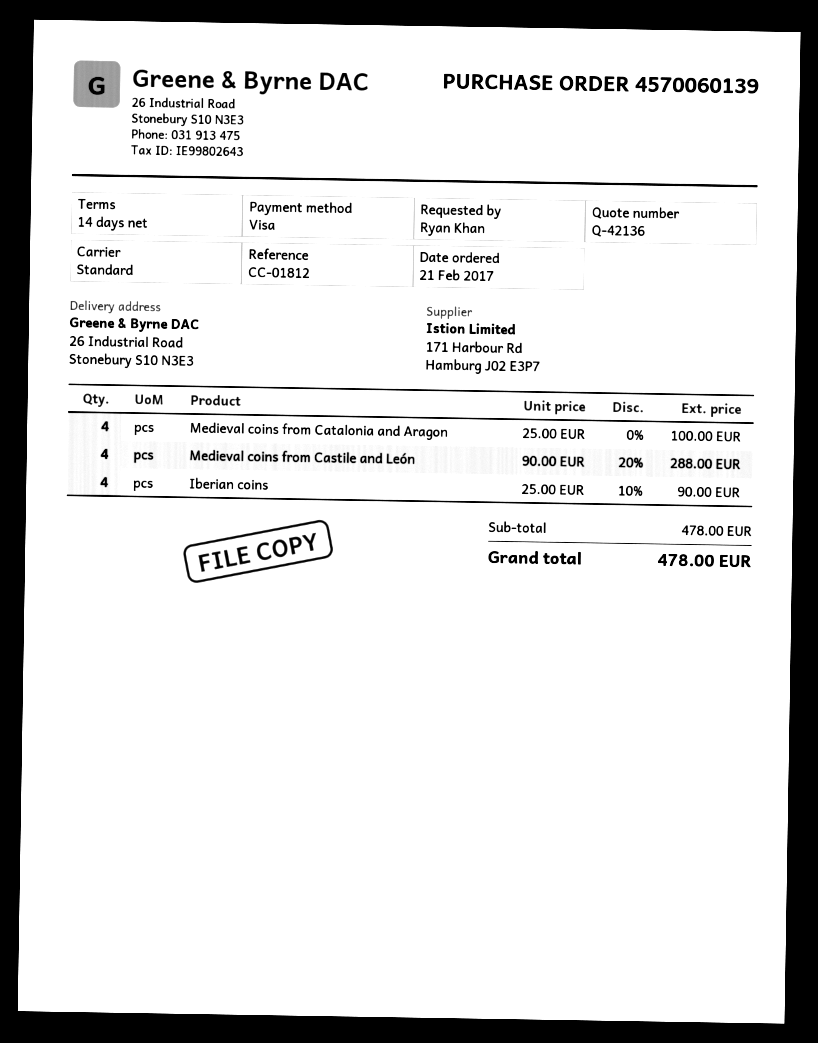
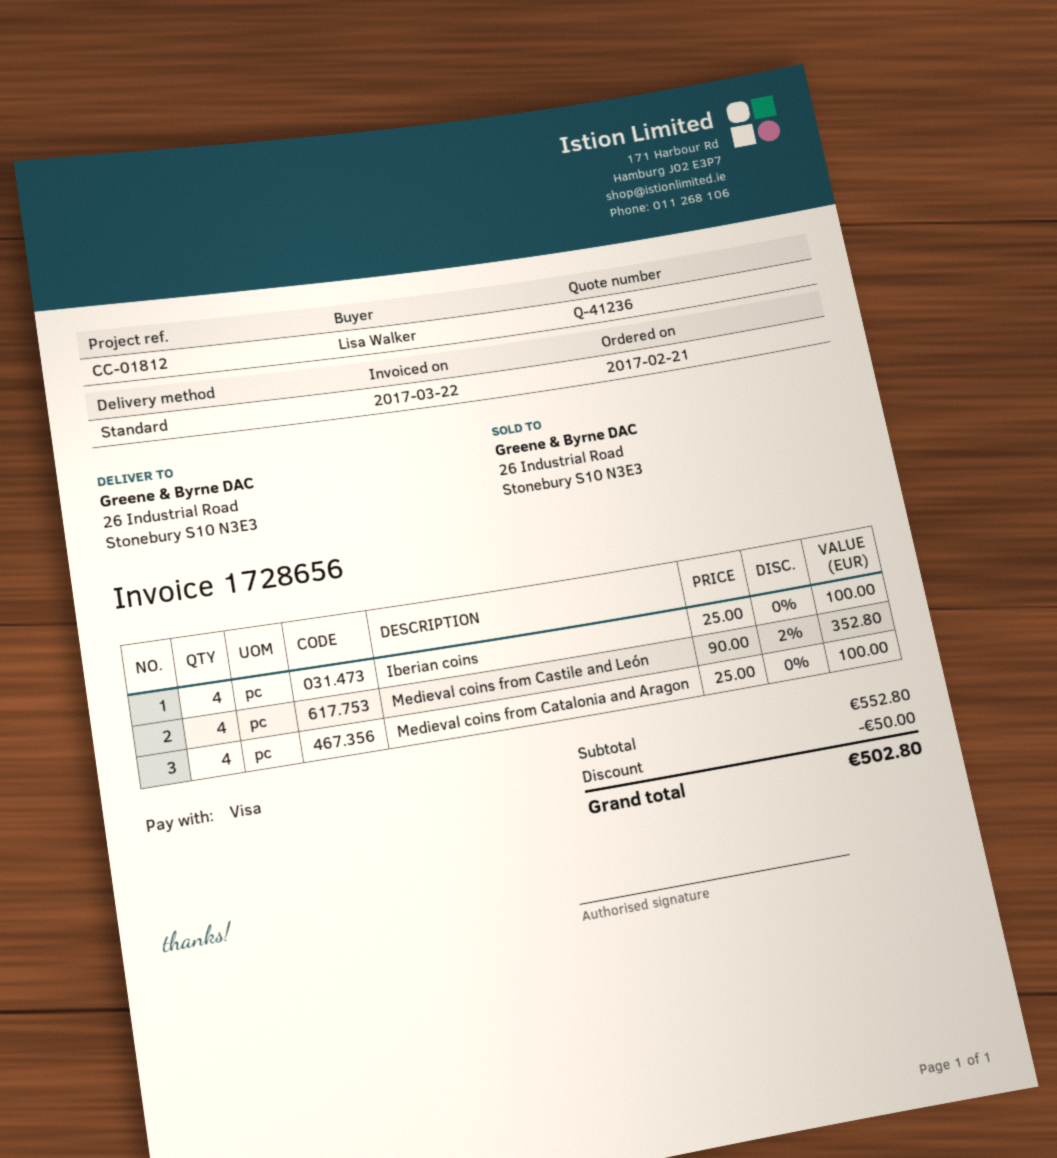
quote number: Q-42136 -> Q-41236
ordered by: Ryan Khan -> Lisa Walker
Medieval coins from Castile and León: 4 x 90.00 - 20% = 288.00 -> 4 x 90.00 - 2% = 352.80
Iberian coins: 4 x 25.00 - 10% = 90.00 -> 4 x 25.00 = 100.00
subtotal: 478.00 -> 552.80
discount: none -> 50.00
total: 478.00 -> 502.80

